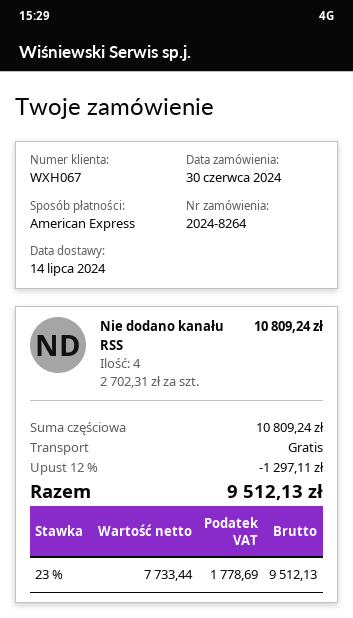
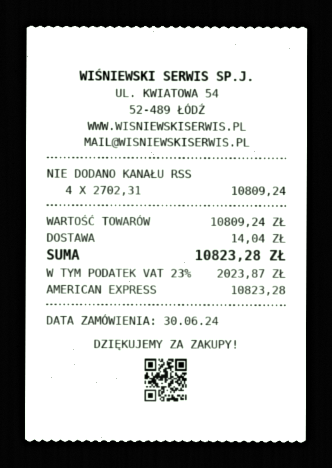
discount: 12% = 1297.11 -> none
shipping: 0.00 -> 14.04
tax: 23% = 1778.69 -> 23% = 2023.87
total: 9512.13 -> 10823.28

